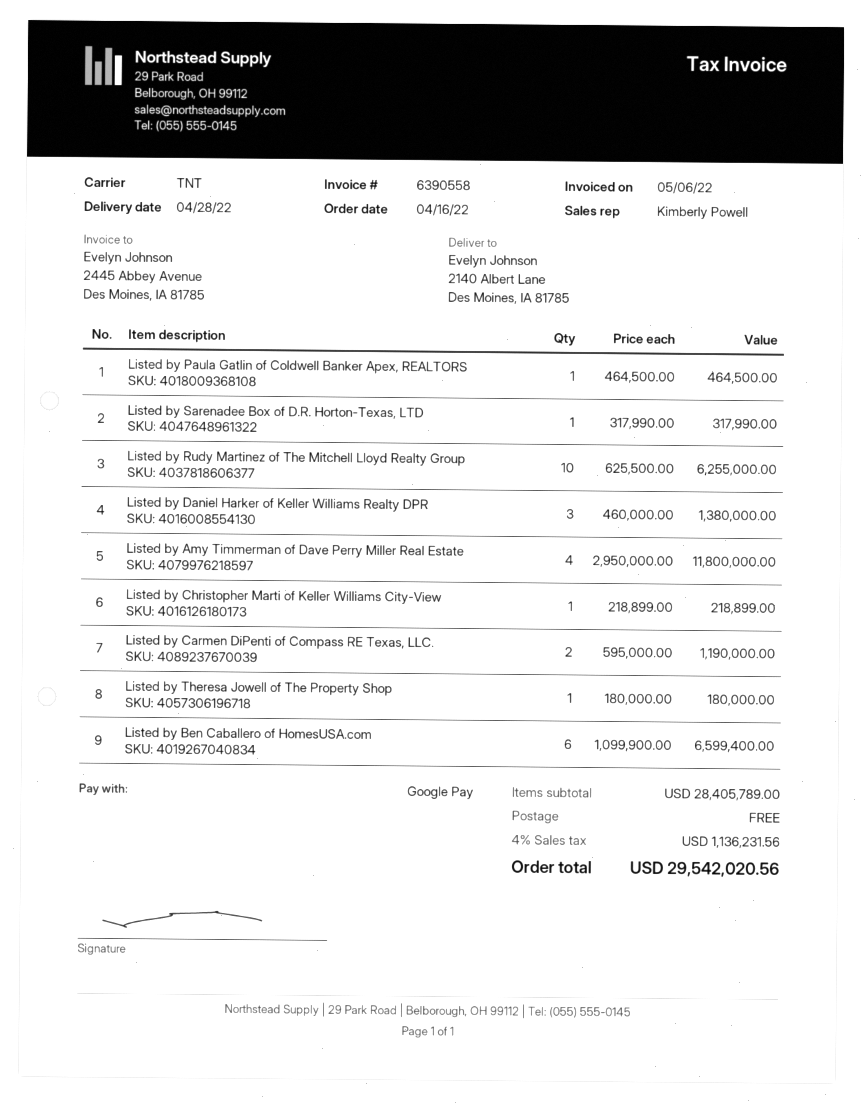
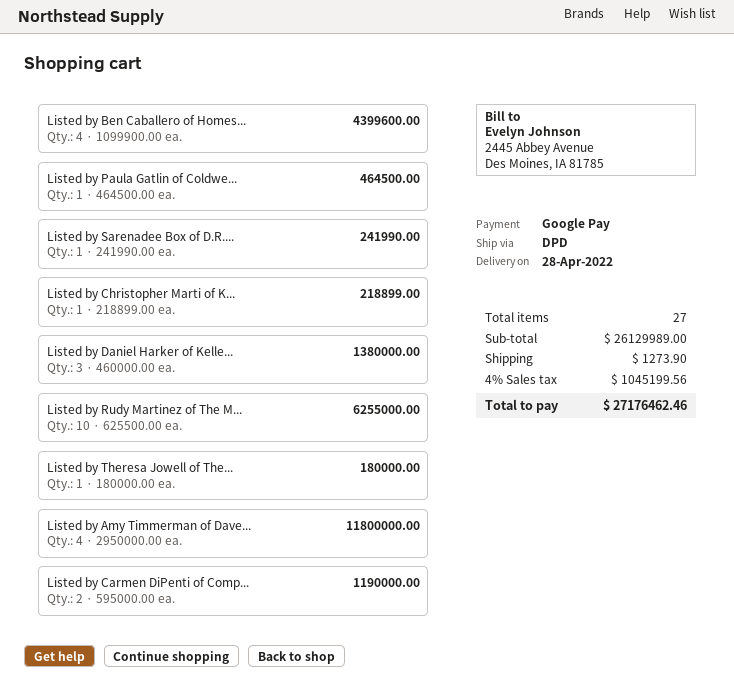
shipping method: TNT -> DPD
Listed by Sarenadee Box of D.R. Horton-Texas, LTD: 1 x 317990.00 = 317990.00 -> 1 x 241990.00 = 241990.00
Listed by Ben Caballero of HomesUSA.com: 6 x 1099900.00 = 6599400.00 -> 4 x 1099900.00 = 4399600.00
subtotal: 28405789.00 -> 26129989.00
shipping: 0.00 -> 1273.90
tax: 4% = 1136231.56 -> 4% = 1045199.56
total: 29542020.56 -> 27176462.46

